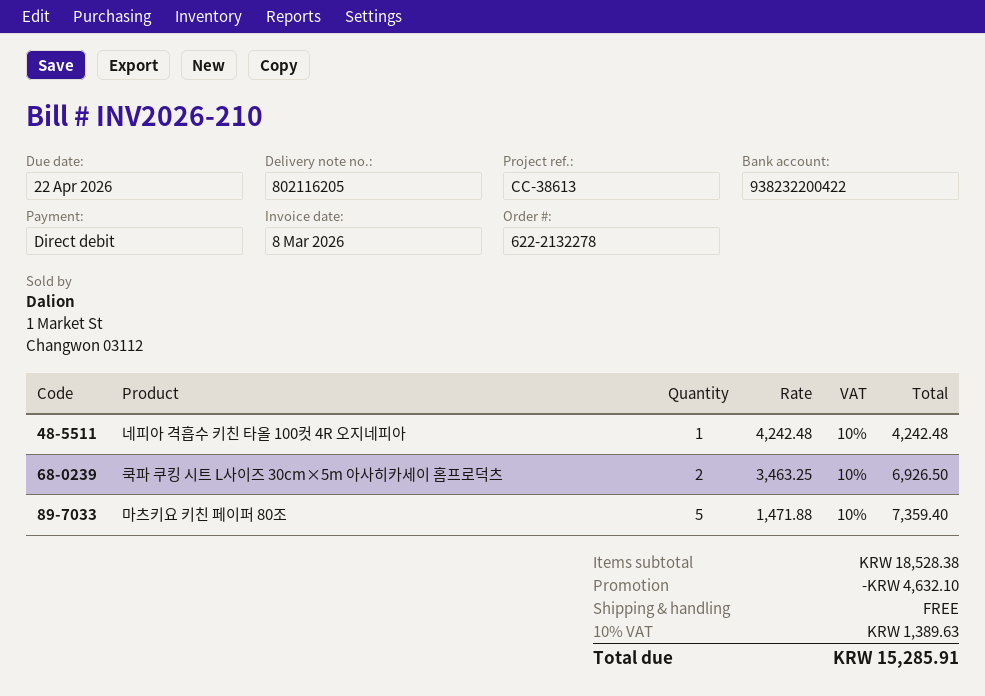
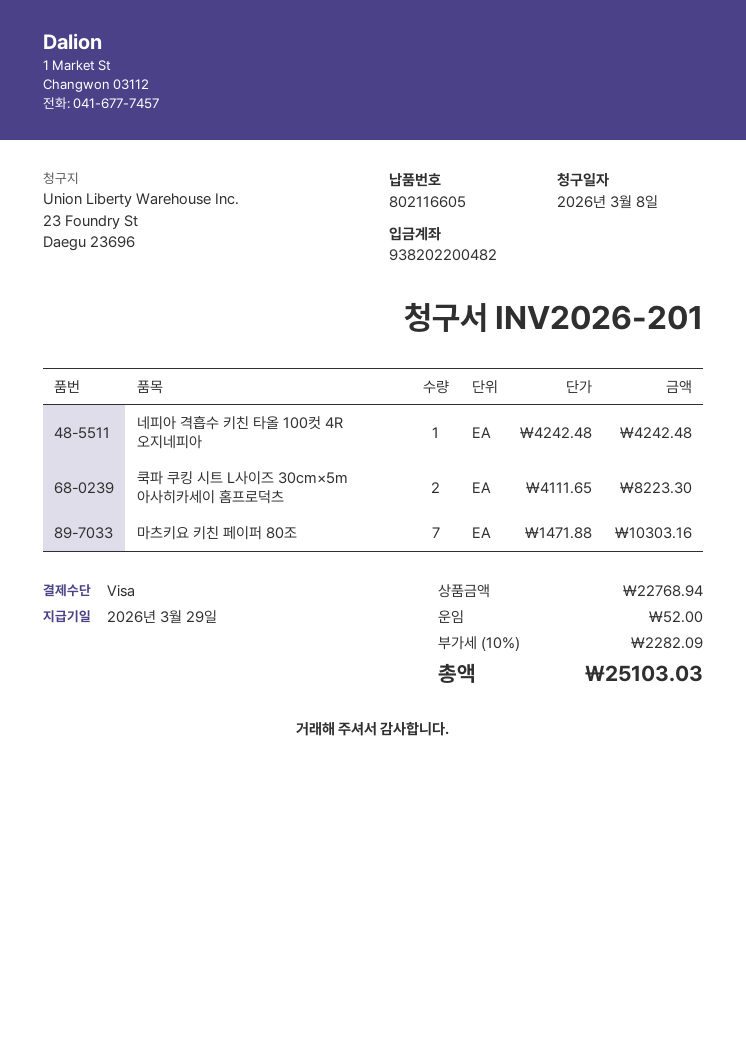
delivery note number: 802116205 -> 802116605
invoice number: INV2026-210 -> INV2026-201
due date: 2026-04-22 -> 2026-03-29
payment method: direct debit -> Visa
bank account: 938232200422 -> 938202200482
쿡파 쿠킹 시트 L사이즈 30cm×5m 아사히카세이 홈프로덕츠: 2 x 3463.25 = 6926.50 -> 2 x 4111.65 = 8223.30
마츠키요 키친 페이퍼 80조: 5 x 1471.88 = 7359.40 -> 7 x 1471.88 = 10303.16
subtotal: 18528.38 -> 22768.94
discount: 4632.10 -> none
shipping: 0.00 -> 52.00
tax: 10% = 1389.63 -> 10% = 2282.09
total: 15285.91 -> 25103.03

